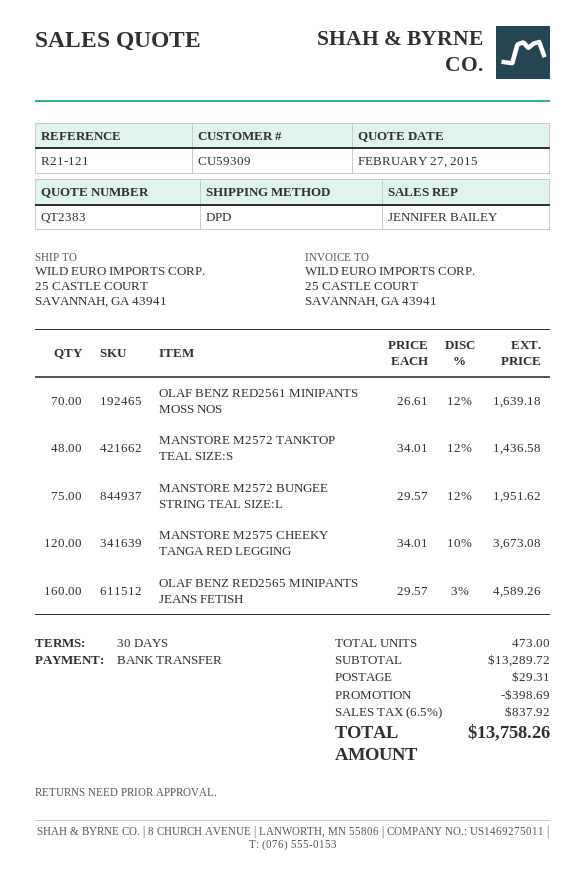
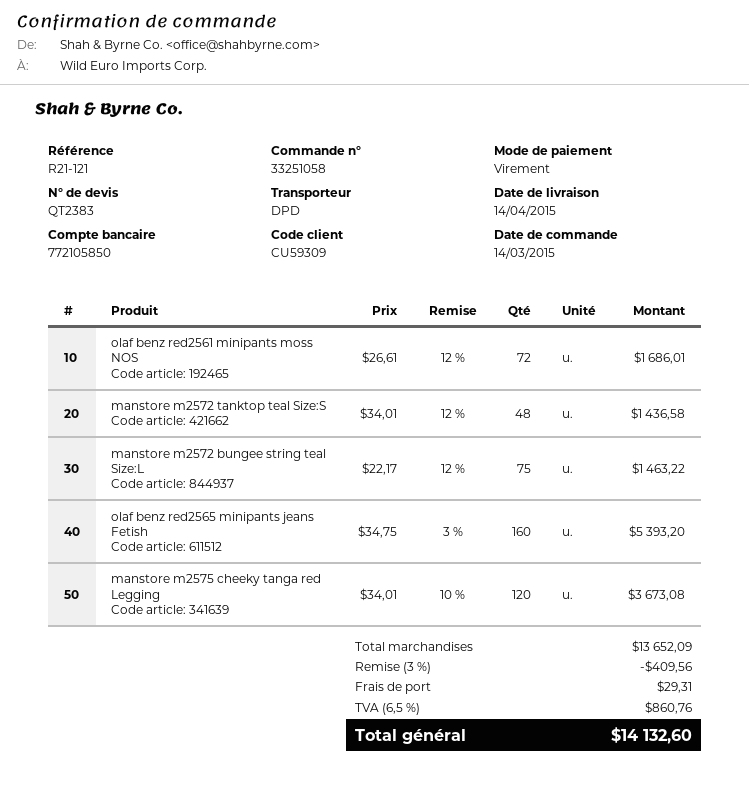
OLAF BENZ RED2561 MINIPANTS MOSS NOS: 70 x 26.61 - 12% = 1639.18 -> 72 x 26.61 - 12% = 1686.01
MANSTORE M2572 BUNGEE STRING TEAL SIZE:L: 75 x 29.57 - 12% = 1951.62 -> 75 x 22.17 - 12% = 1463.22
OLAF BENZ RED2565 MINIPANTS JEANS FETISH: 160 x 29.57 - 3% = 4589.26 -> 160 x 34.75 - 3% = 5393.20
subtotal: 13289.72 -> 13652.09
discount: 398.69 -> 409.56
tax: 6.5% = 837.92 -> 6.5% = 860.76
total: 13758.26 -> 14132.60

